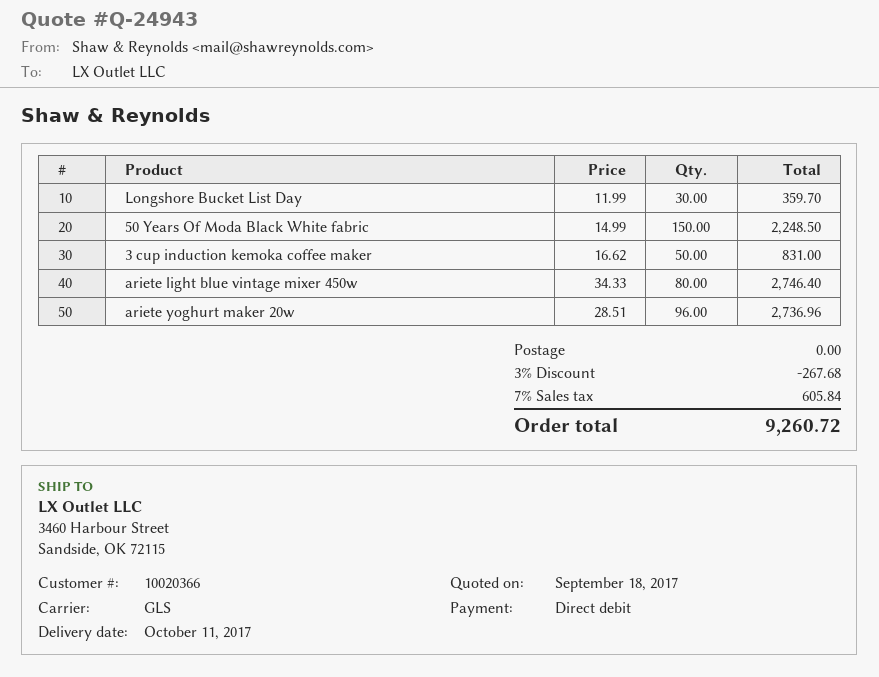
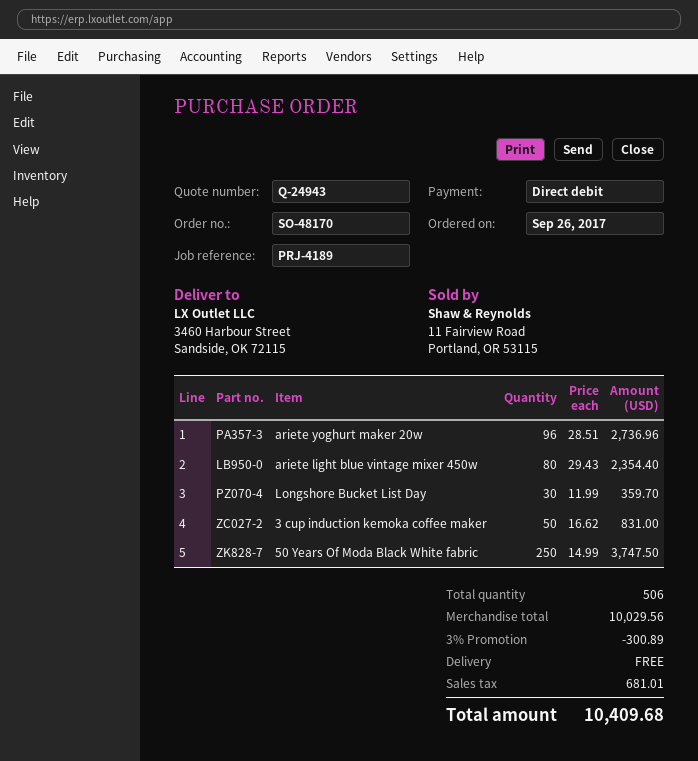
50 Years Of Moda Black White fabric: 150 x 14.99 = 2248.50 -> 250 x 14.99 = 3747.50
ariete light blue vintage mixer 450w: 80 x 34.33 = 2746.40 -> 80 x 29.43 = 2354.40
discount: 3% = 267.68 -> 3% = 300.89
tax: 605.84 -> 681.01
total: 9260.72 -> 10409.68

